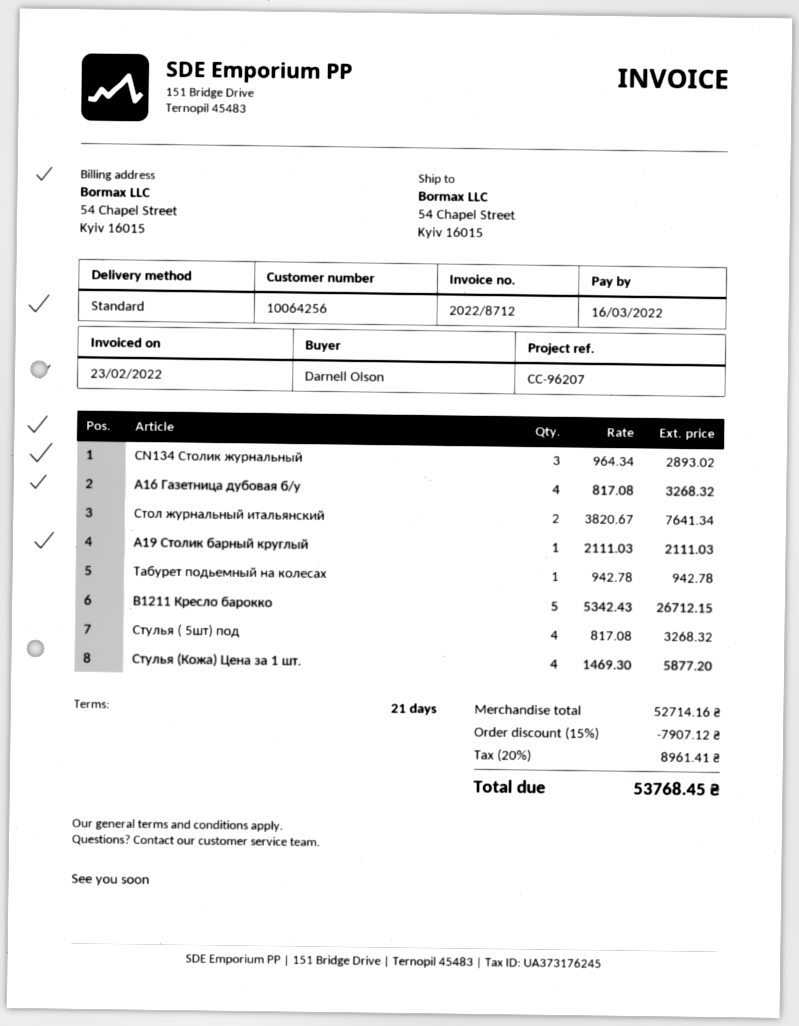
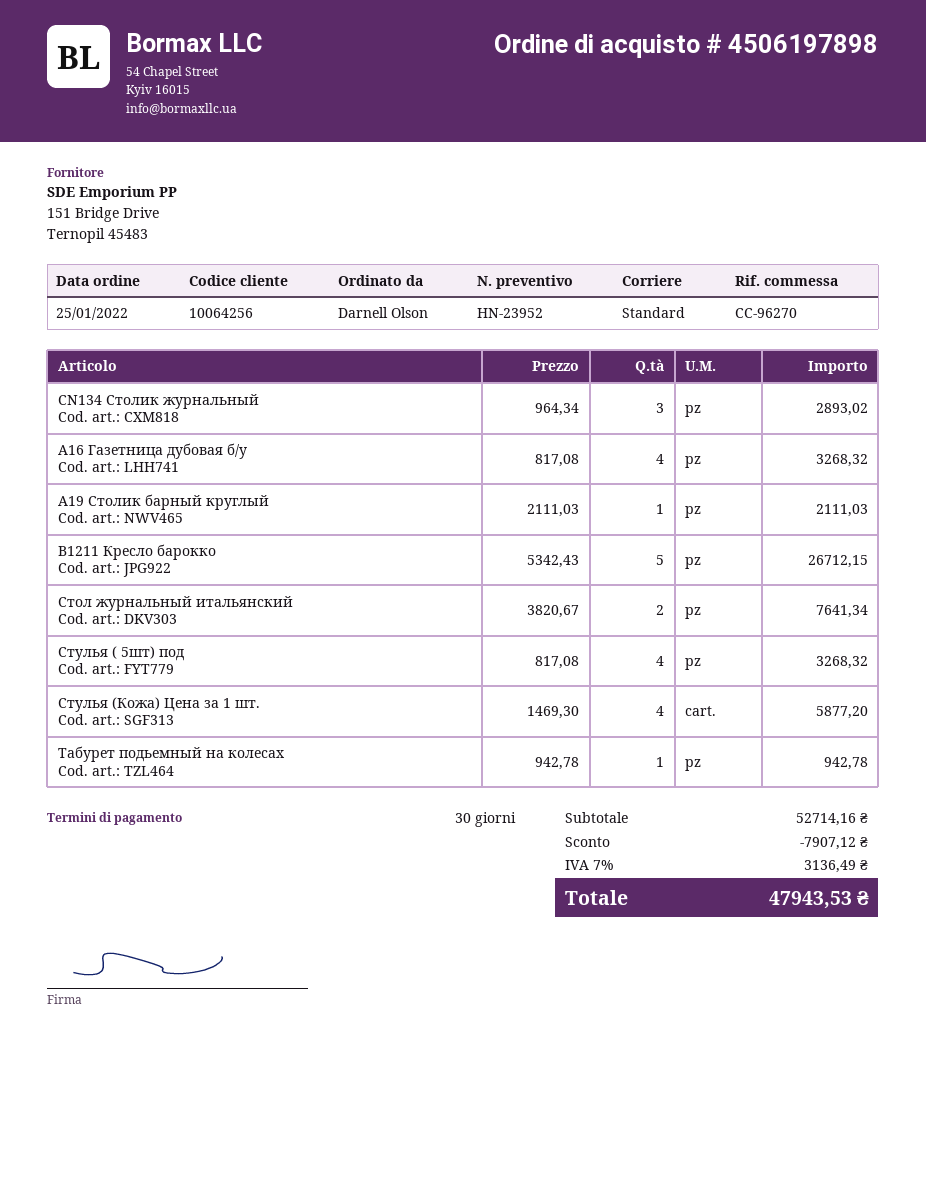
payment terms: 21 days -> 30 days
reference: CC-96207 -> CC-96270
tax: 20% = 8961.41 -> 7% = 3136.49
total: 53768.45 -> 47943.53

